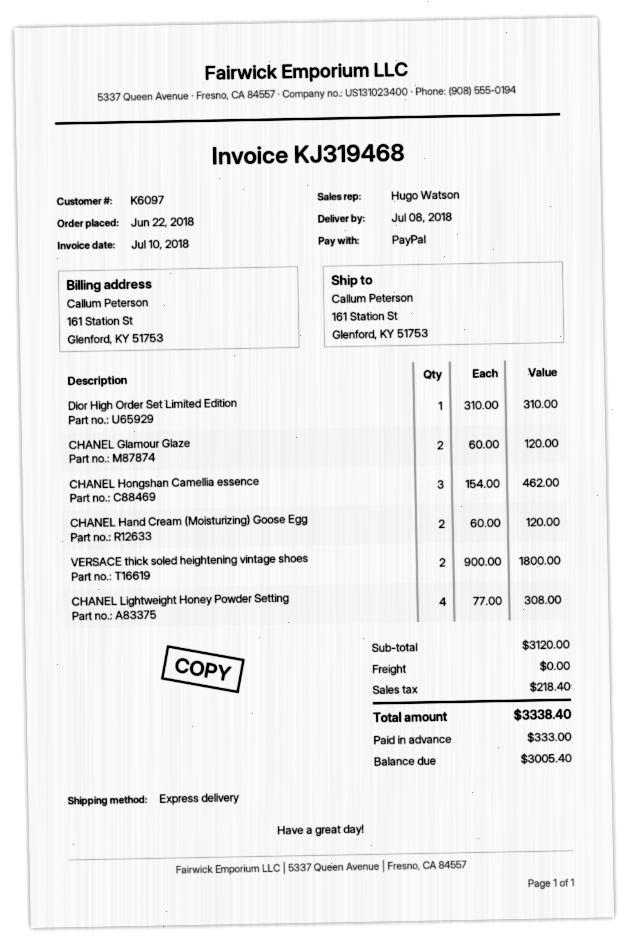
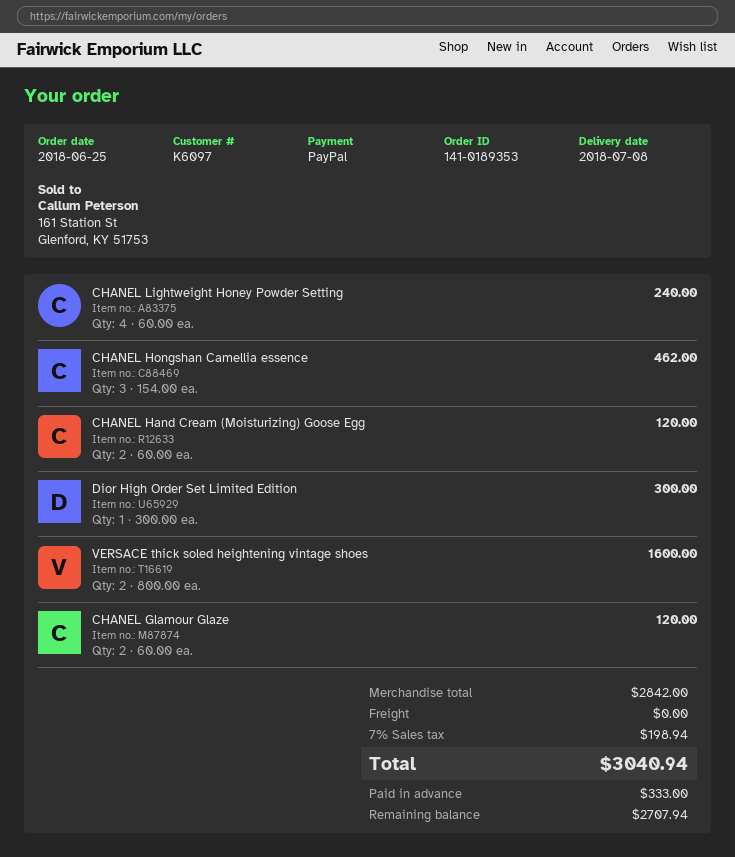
order date: 2018-06-22 -> 2018-06-25
Dior High Order Set Limited Edition: 1 x 310.00 = 310.00 -> 1 x 300.00 = 300.00
VERSACE thick soled heightening vintage shoes: 2 x 900.00 = 1800.00 -> 2 x 800.00 = 1600.00
CHANEL Lightweight Honey Powder Setting: 4 x 77.00 = 308.00 -> 4 x 60.00 = 240.00
subtotal: 3120.00 -> 2842.00
tax: 218.40 -> 198.94
total: 3338.40 -> 3040.94
balance: 3005.40 -> 2707.94

